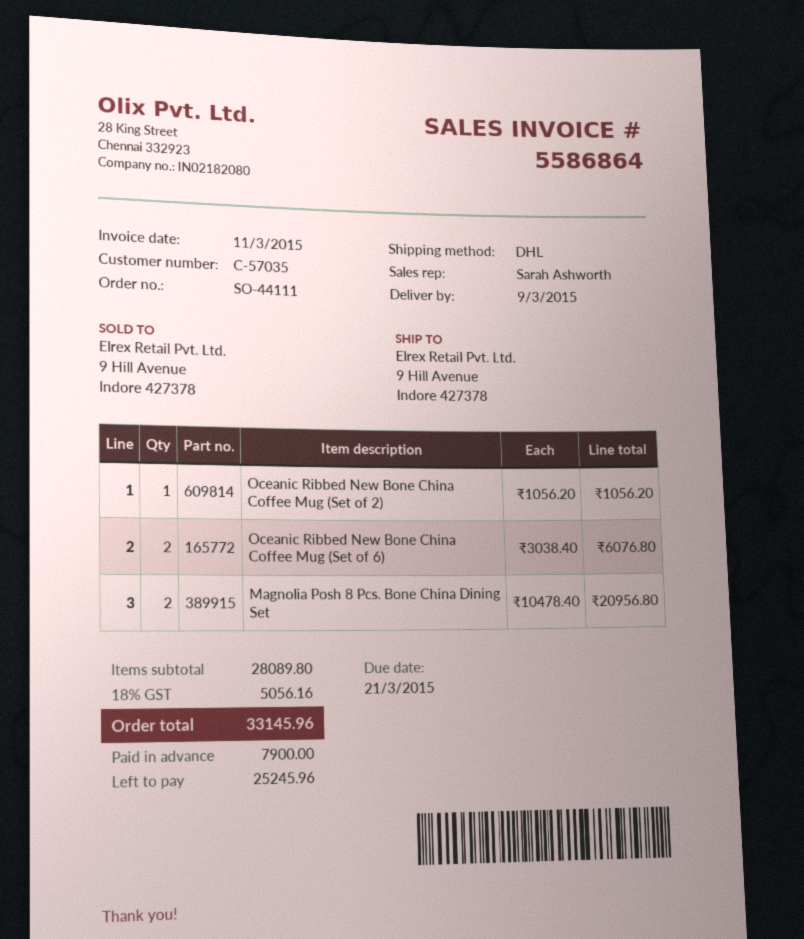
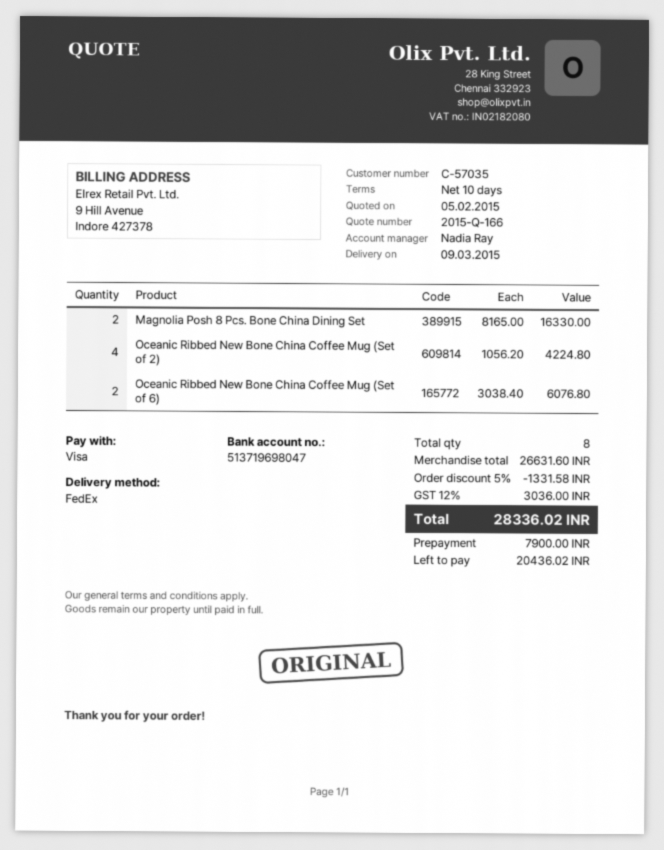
sales rep: Sarah Ashworth -> Nadia Ray
shipping method: DHL -> FedEx
Oceanic Ribbed New Bone China Coffee Mug (Set of 2): 1 x 1056.20 = 1056.20 -> 4 x 1056.20 = 4224.80
Magnolia Posh 8 Pcs. Bone China Dining Set: 2 x 10478.40 = 20956.80 -> 2 x 8165.00 = 16330.00
subtotal: 28089.80 -> 26631.60
discount: none -> 5% = 1331.58
tax: 18% = 5056.16 -> 12% = 3036.00
total: 33145.96 -> 28336.02
balance: 25245.96 -> 20436.02

